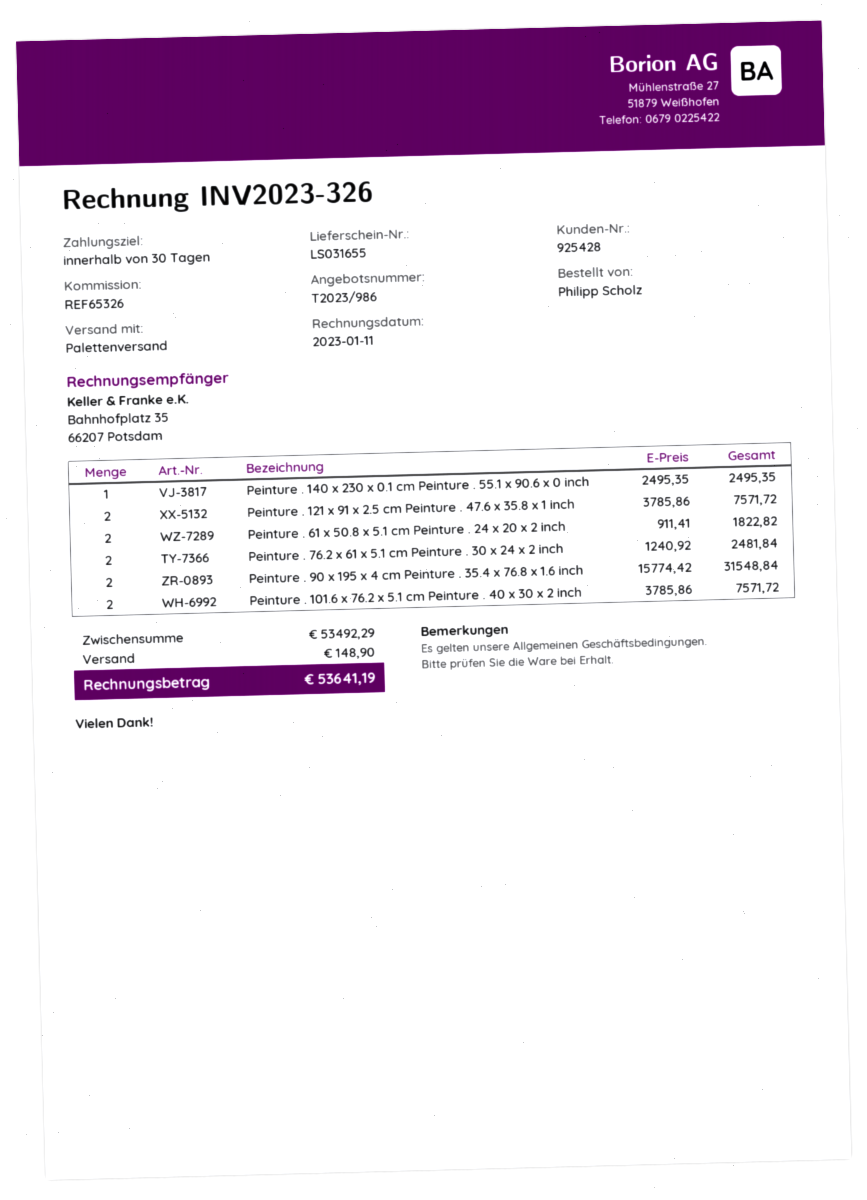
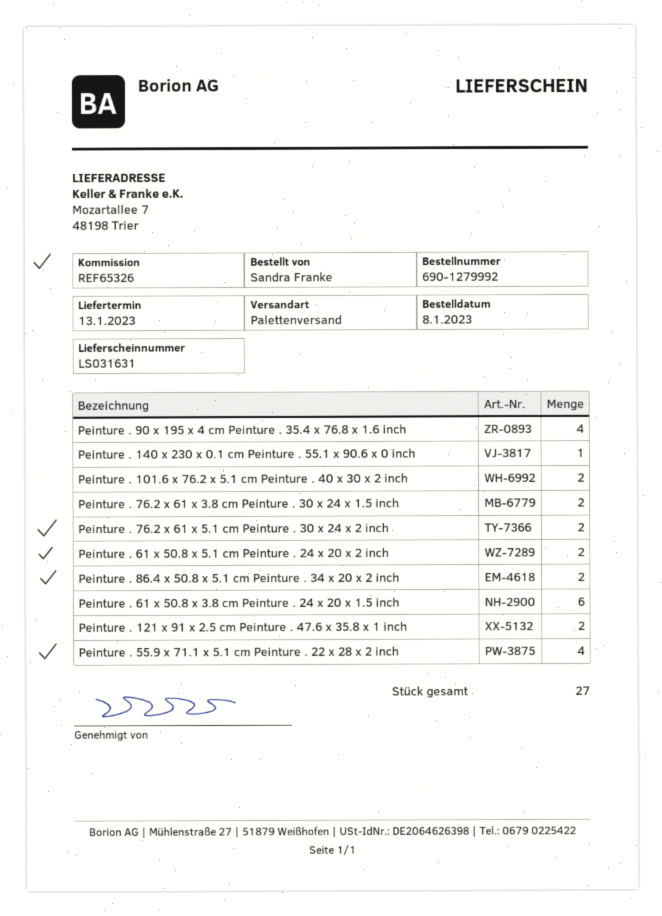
delivery note number: LS031655 -> LS031631
ordered by: Philipp Scholz -> Sandra Franke
Peinture . 90 x 195 x 4 cm Peinture . 35.4 x 76.8 x 1.6 inch: 2 -> 4
Peinture . 76.2 x 61 x 3.8 cm Peinture . 30 x 24 x 1.5 inch: none -> 2
Peinture . 86.4 x 50.8 x 5.1 cm Peinture . 34 x 20 x 2 inch: none -> 2
Peinture . 61 x 50.8 x 3.8 cm Peinture . 24 x 20 x 1.5 inch: none -> 6
Peinture . 55.9 x 71.1 x 5.1 cm Peinture . 22 x 28 x 2 inch: none -> 4

